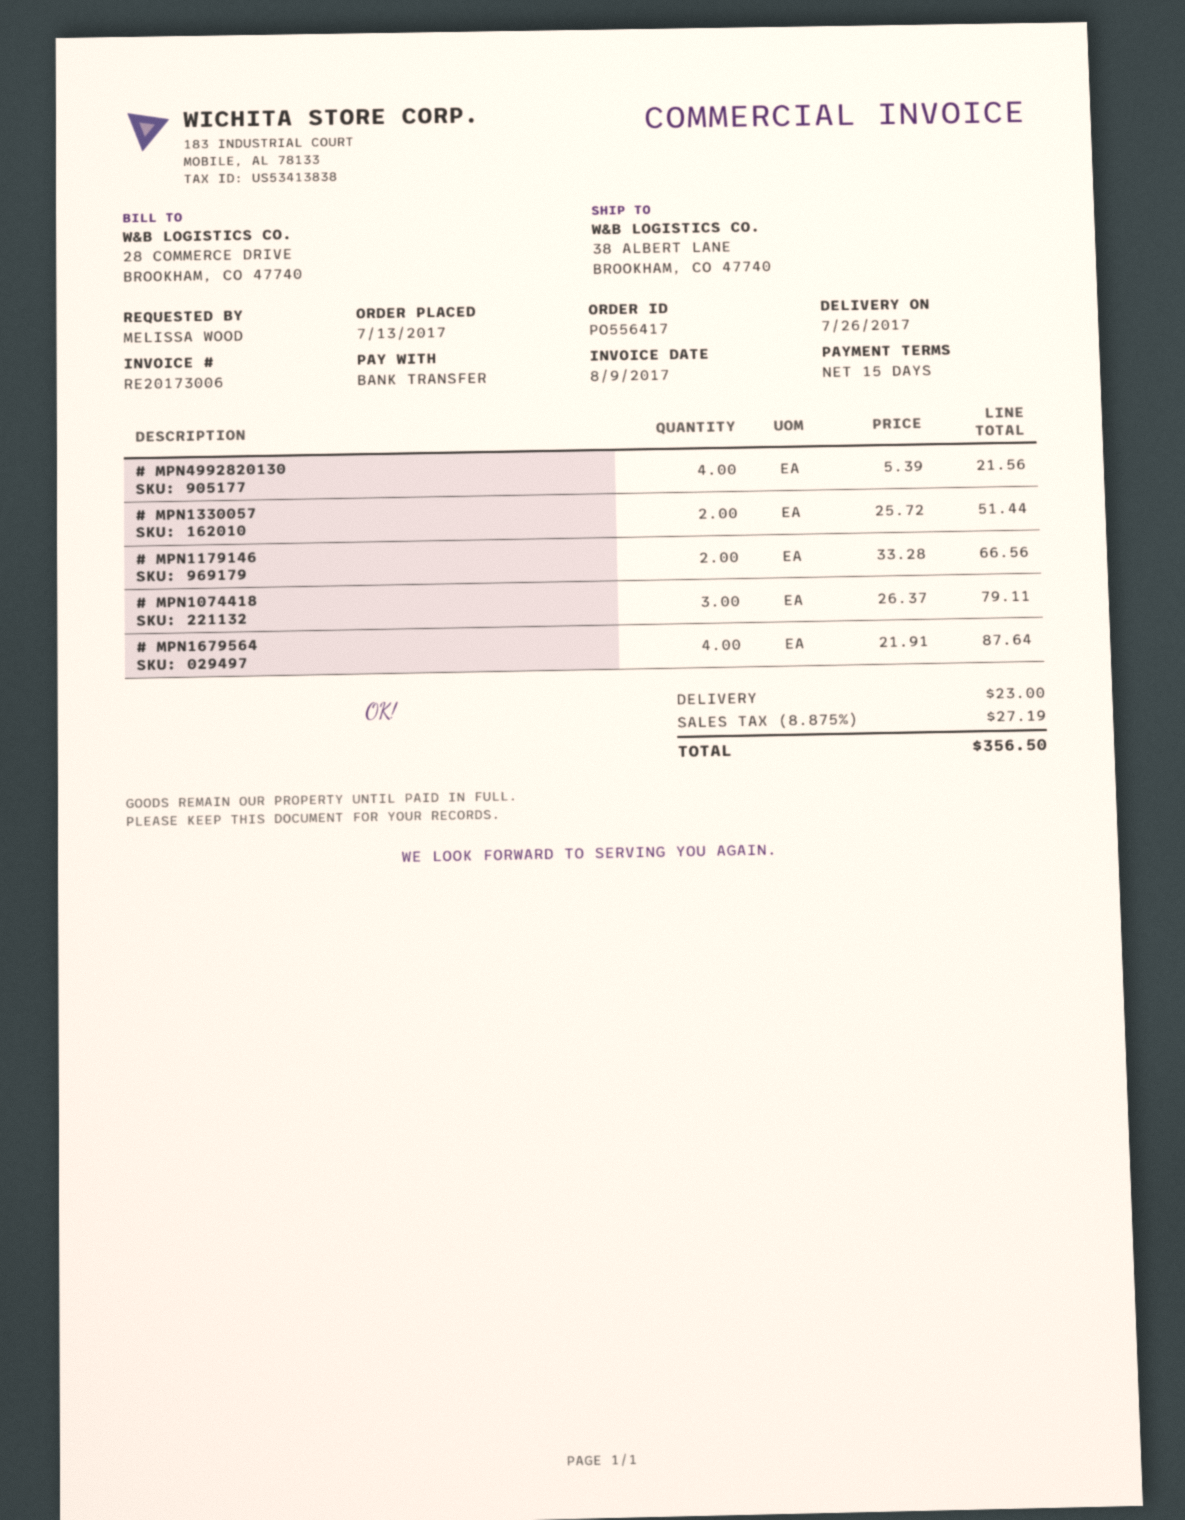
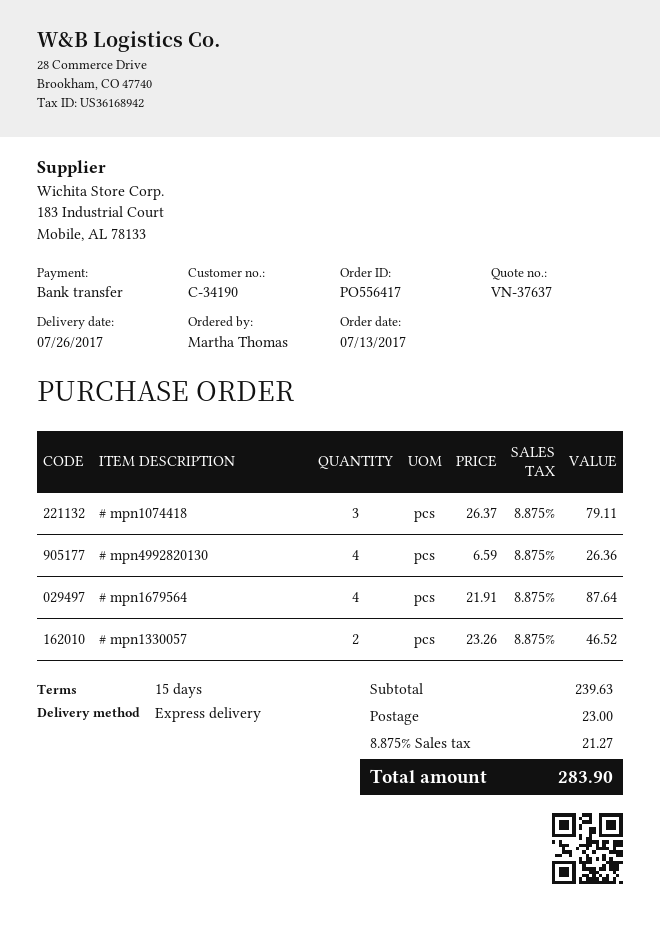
ordered by: MELISSA WOOD -> Martha Thomas
# MPN4992820130: 4 x 5.39 = 21.56 -> 4 x 6.59 = 26.36
# MPN1330057: 2 x 25.72 = 51.44 -> 2 x 23.26 = 46.52
# MPN1179146: 2 x 33.28 = 66.56 -> none
tax: 8.875% = 27.19 -> 8.875% = 21.27
total: 356.50 -> 283.90

